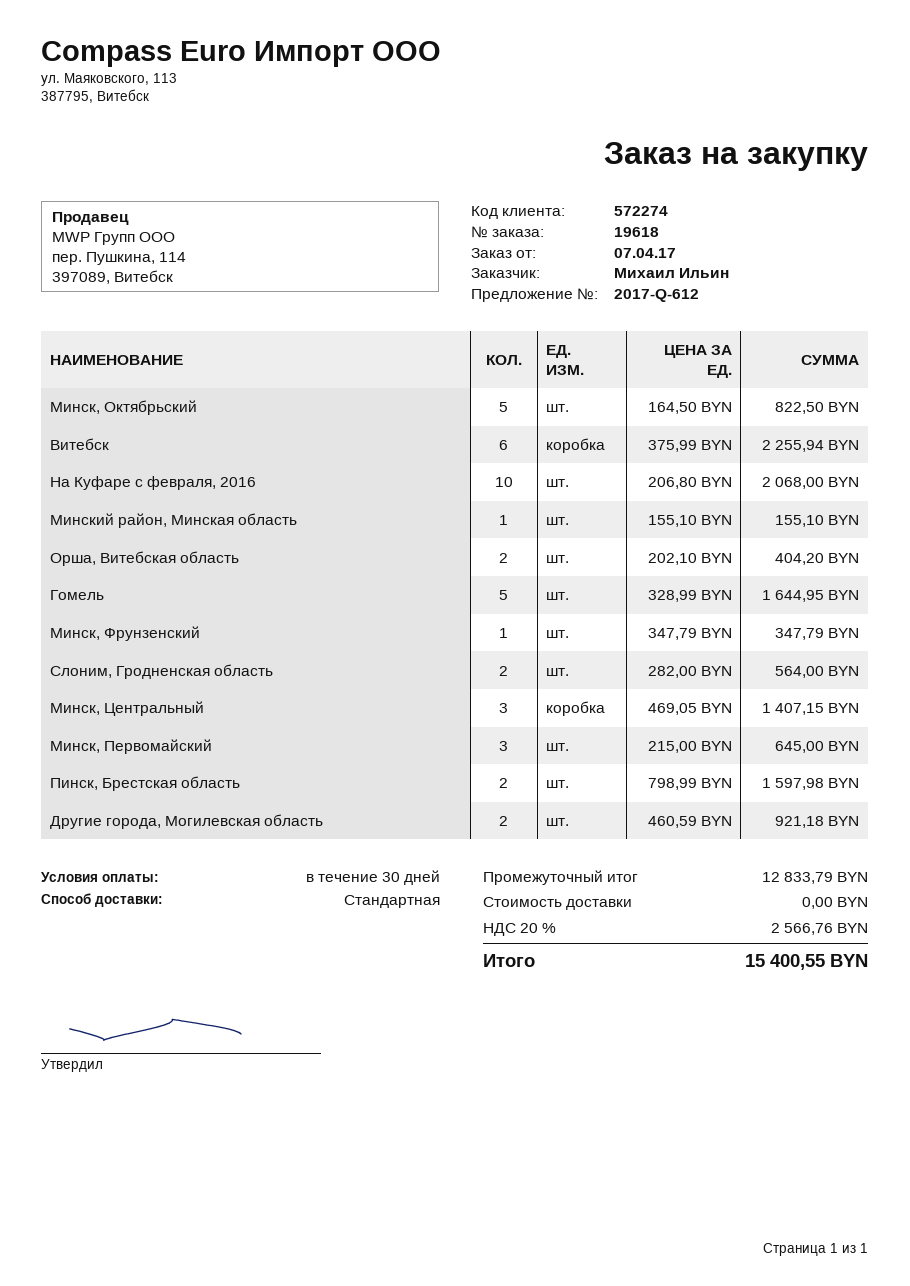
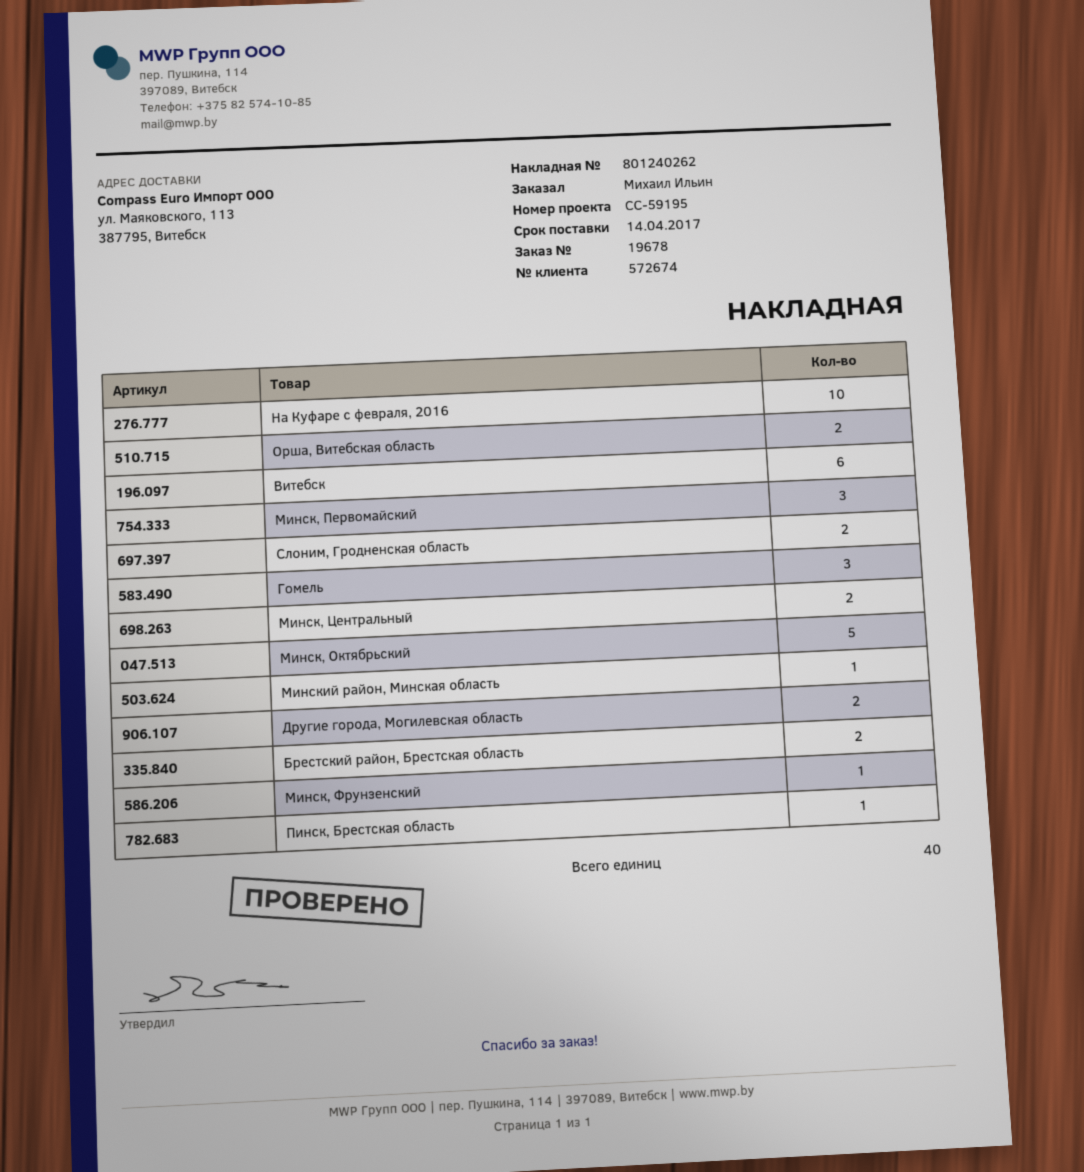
order number: 19618 -> 19678
customer number: 572274 -> 572674
Гомель: 5 -> 3
Минск, Центральный: 3 -> 2
Пинск, Брестская область: 2 -> 1
Брестский район, Брестская область: none -> 2

